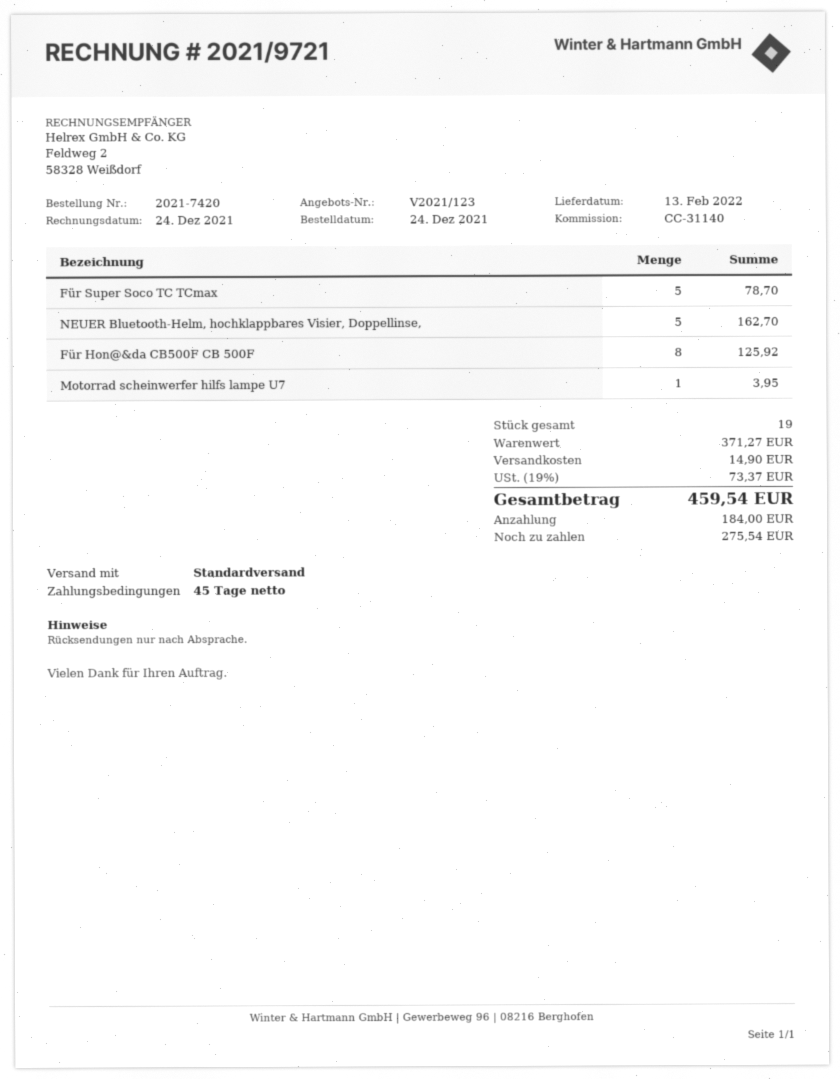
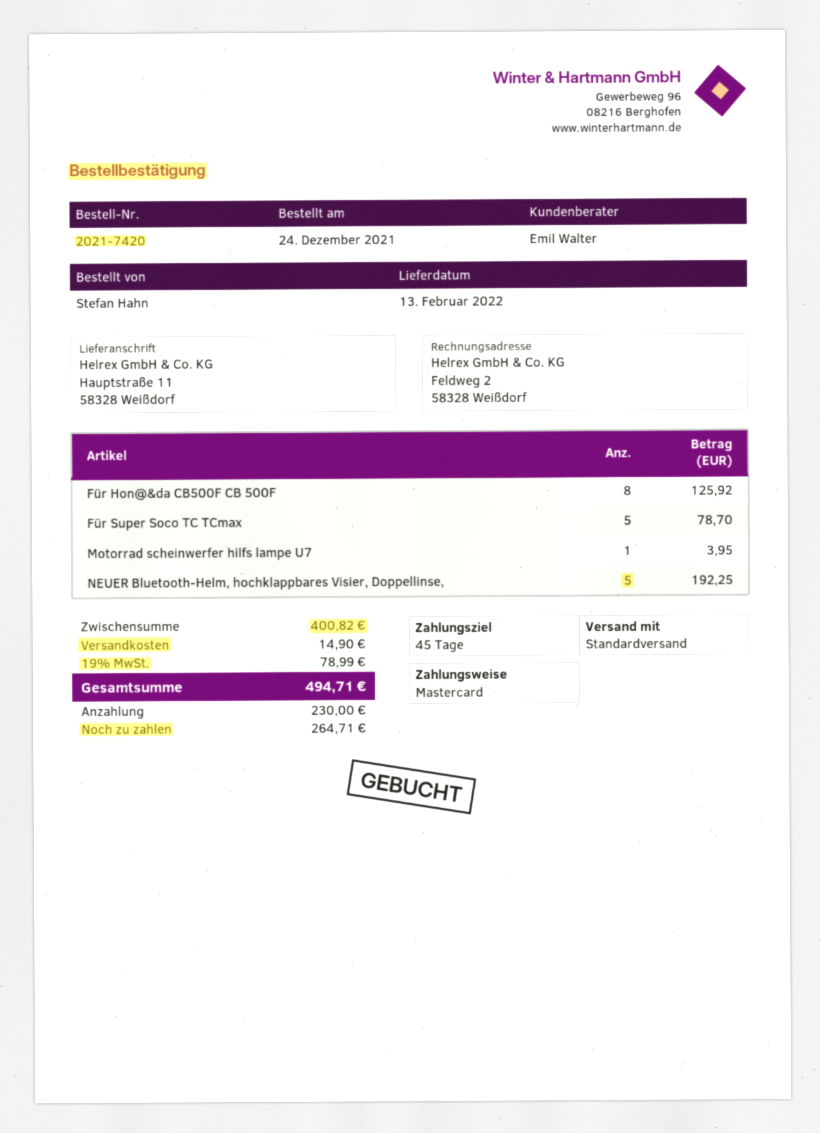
NEUER Bluetooth-Helm, hochklappbares Visier, Doppellinse,: 5 for 162.70 -> 5 for 192.25
subtotal: 371.27 -> 400.82
tax: 19% = 73.37 -> 19% = 78.99
total: 459.54 -> 494.71
deposit: 184.00 -> 230.00
balance: 275.54 -> 264.71

